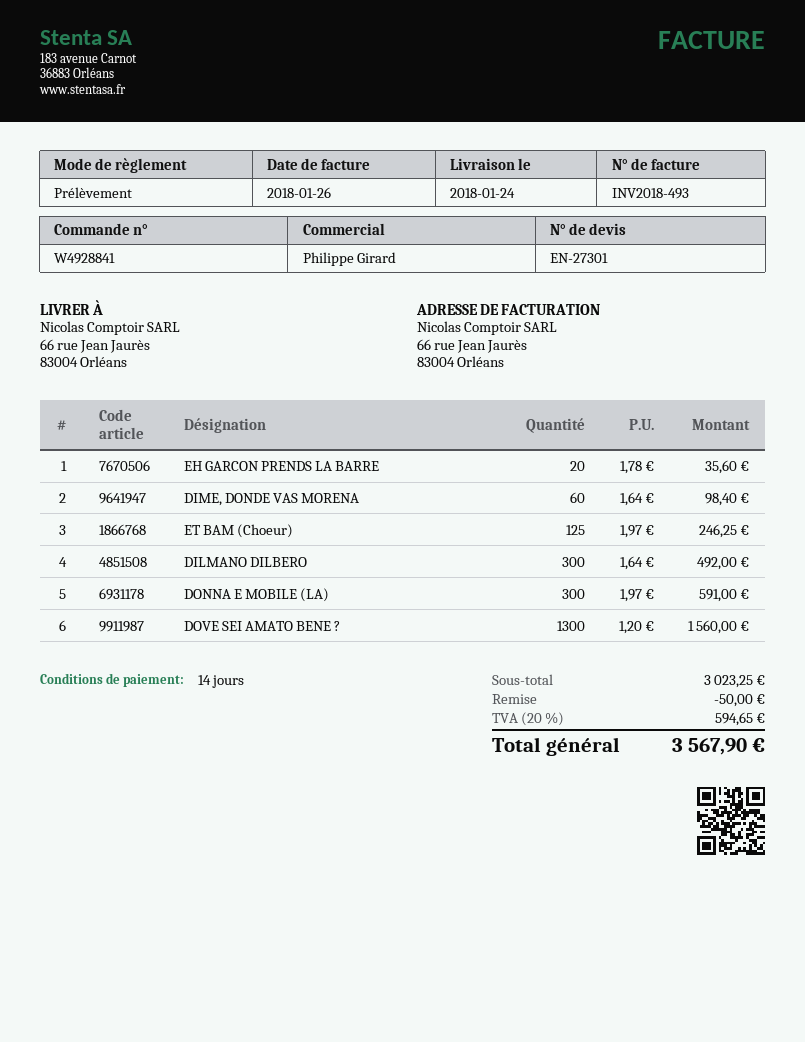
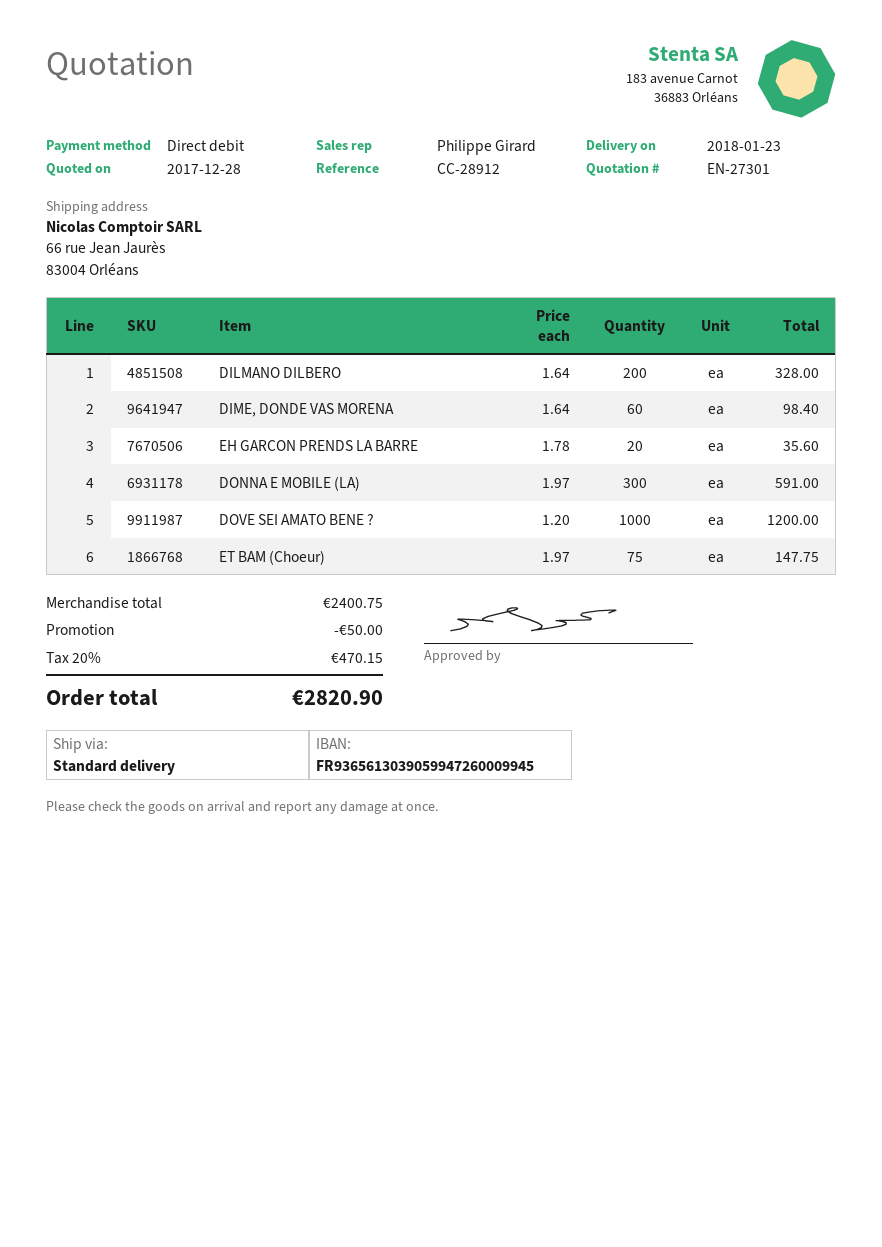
delivery date: 2018-01-24 -> 2018-01-23
ET BAM (Choeur): 125 x 1.97 = 246.25 -> 75 x 1.97 = 147.75
DILMANO DILBERO: 300 x 1.64 = 492.00 -> 200 x 1.64 = 328.00
DOVE SEI AMATO BENE ?: 1300 x 1.20 = 1560.00 -> 1000 x 1.20 = 1200.00
subtotal: 3023.25 -> 2400.75
tax: 20% = 594.65 -> 20% = 470.15
total: 3567.90 -> 2820.90

